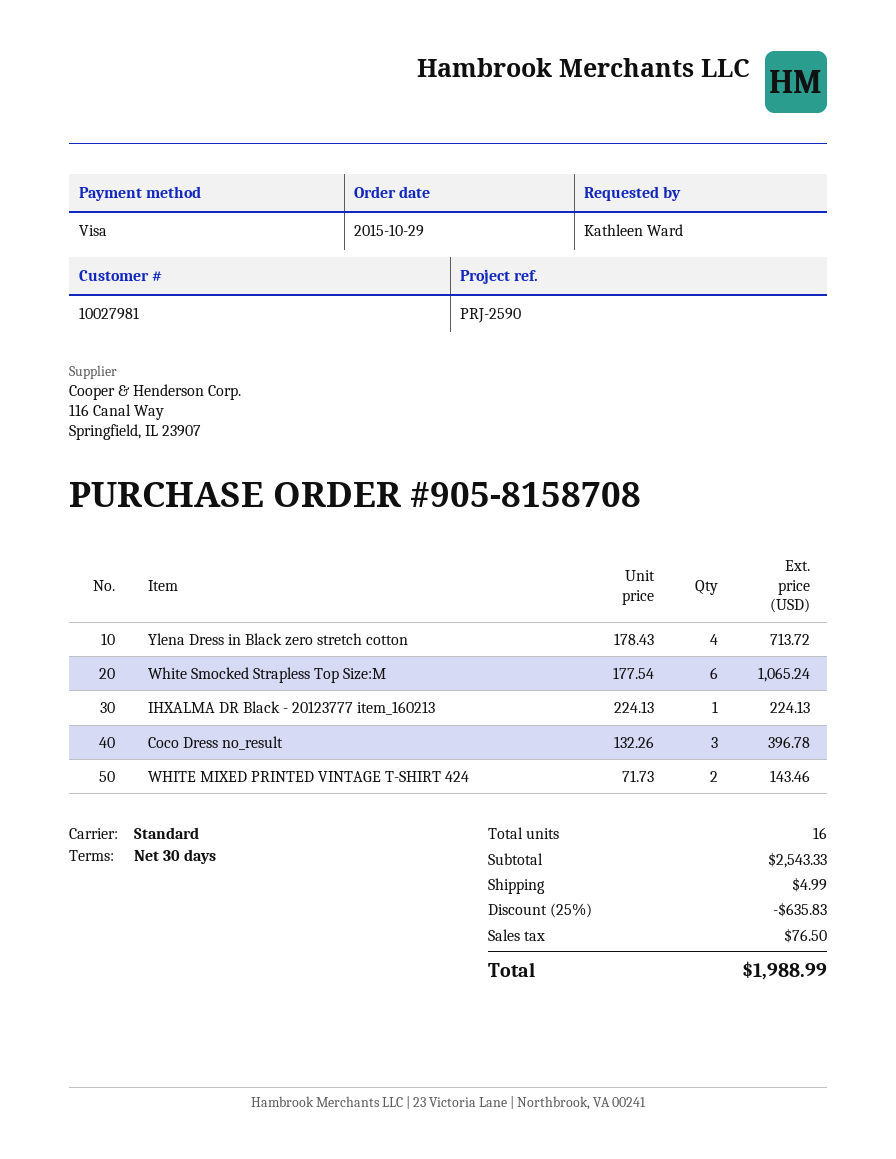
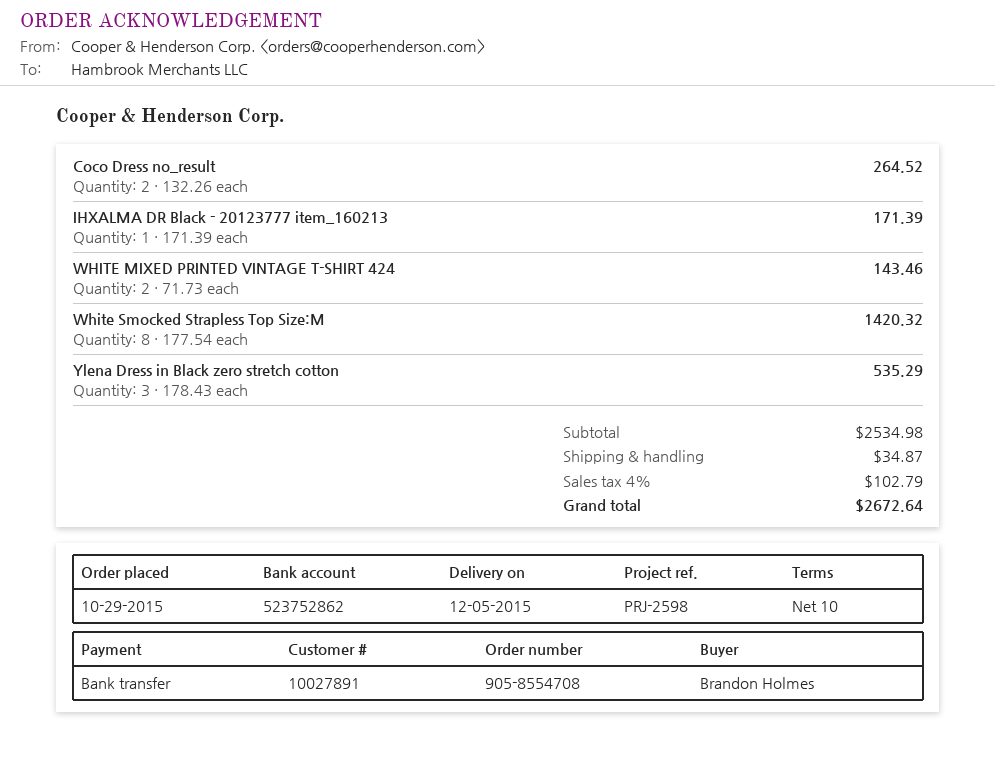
order number: 905-8158708 -> 905-8554708
payment terms: 30 days -> 10 days
customer number: 10027981 -> 10027891
reference: PRJ-2590 -> PRJ-2598
ordered by: Kathleen Ward -> Brandon Holmes
payment method: Visa -> bank transfer
Ylena Dress in Black zero stretch cotton: 4 x 178.43 = 713.72 -> 3 x 178.43 = 535.29
White Smocked Strapless Top Size:M: 6 x 177.54 = 1065.24 -> 8 x 177.54 = 1420.32
IHXALMA DR Black - 20123777 item_160213: 1 x 224.13 = 224.13 -> 1 x 171.39 = 171.39
Coco Dress no_result: 3 x 132.26 = 396.78 -> 2 x 132.26 = 264.52
subtotal: 2543.33 -> 2534.98
discount: 25% = 635.83 -> none
shipping: 4.99 -> 34.87
tax: 76.50 -> 102.79
total: 1988.99 -> 2672.64

